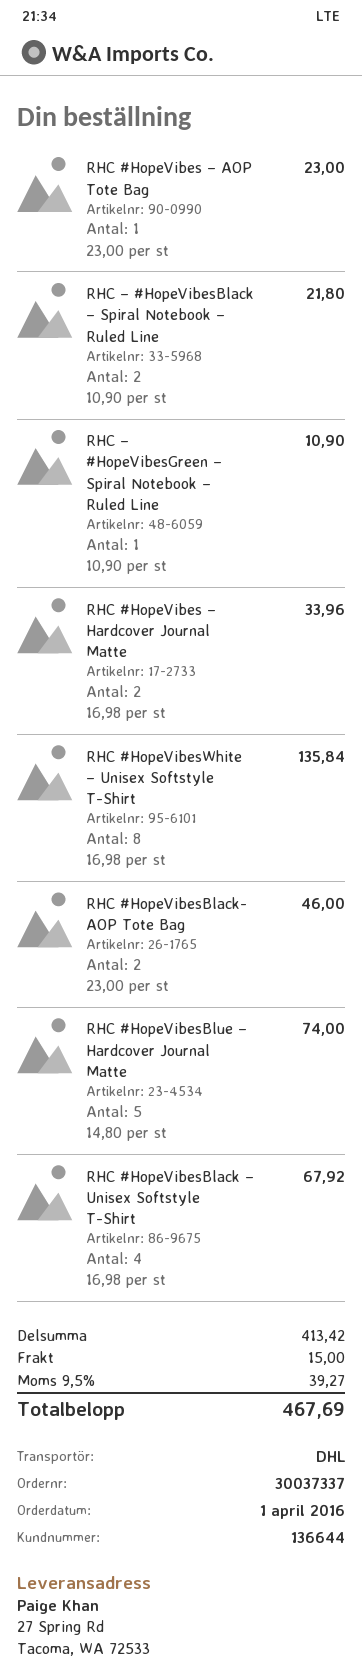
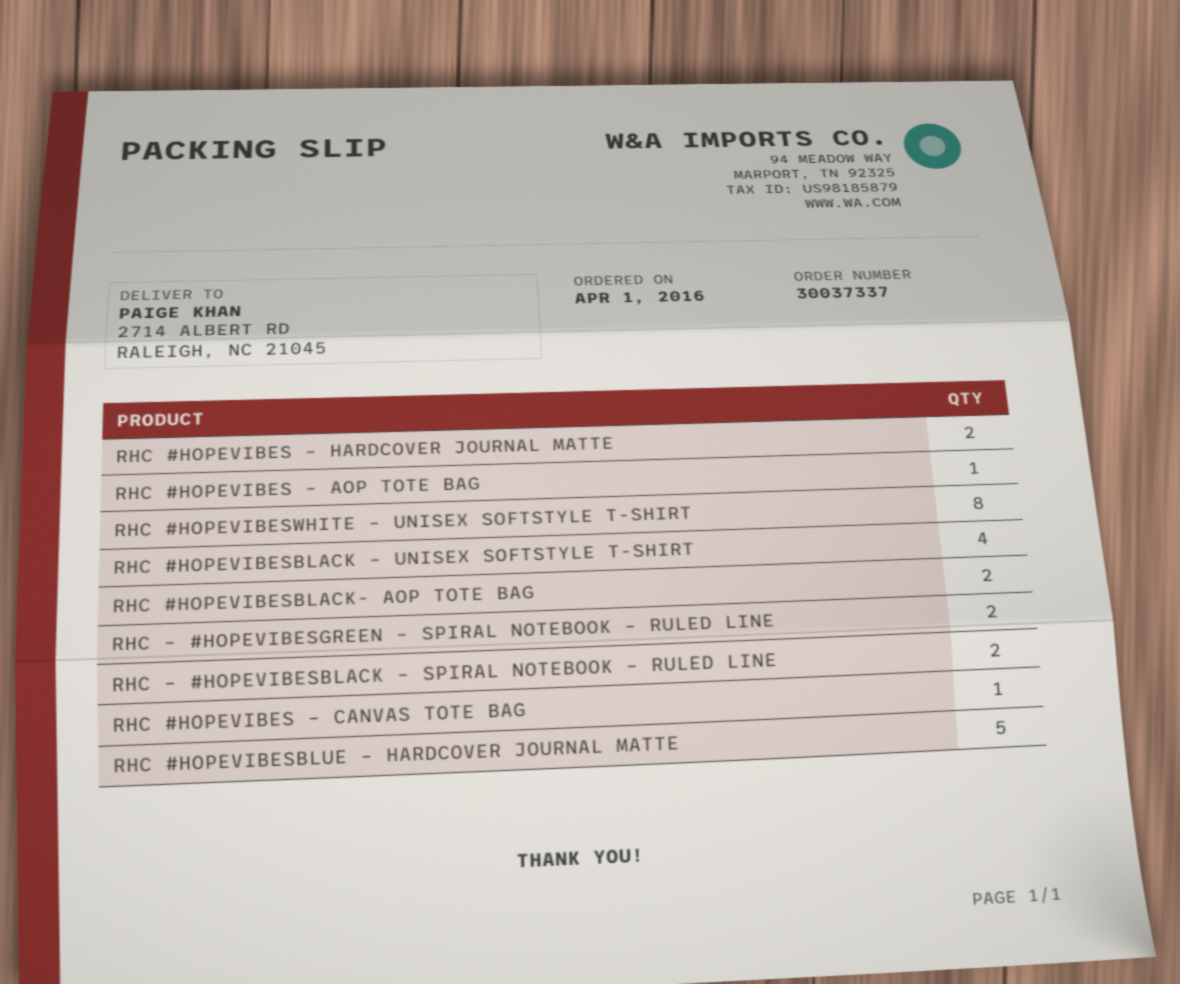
ship to: 27 Spring Rd, Tacoma, WA 72533 -> 2714 ALBERT RD, RALEIGH, NC 21045
RHC – #HopeVibesGreen – Spiral Notebook – Ruled Line: 1 -> 2
RHC #HOPEVIBES – CANVAS TOTE BAG: none -> 1

